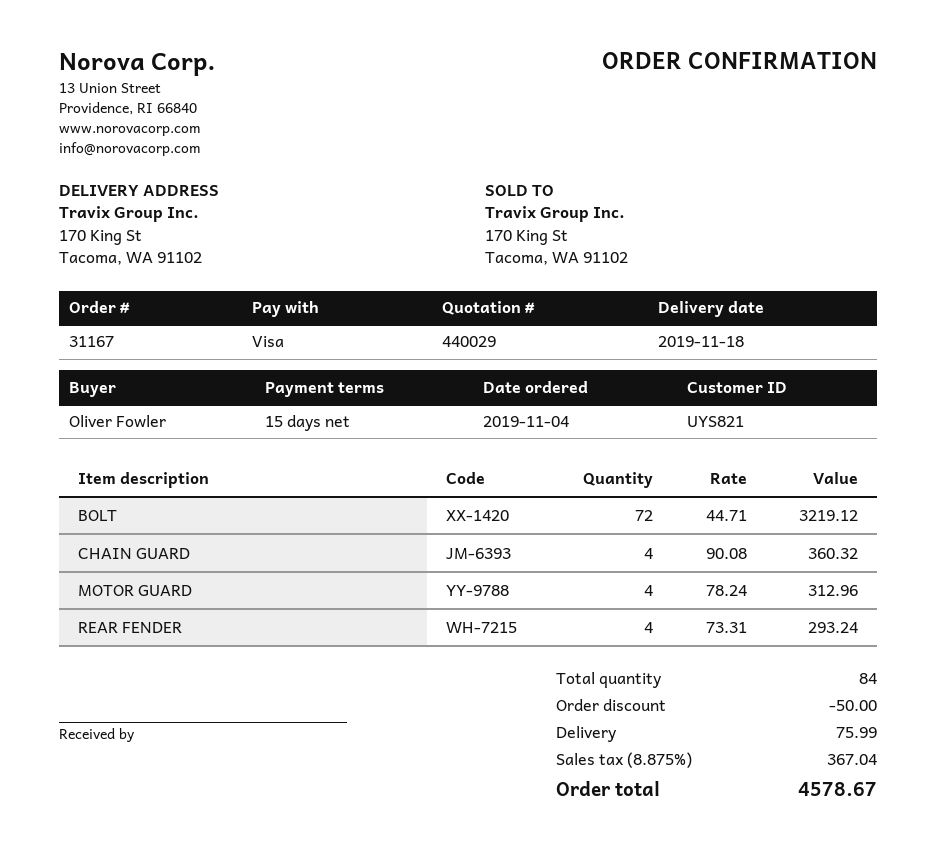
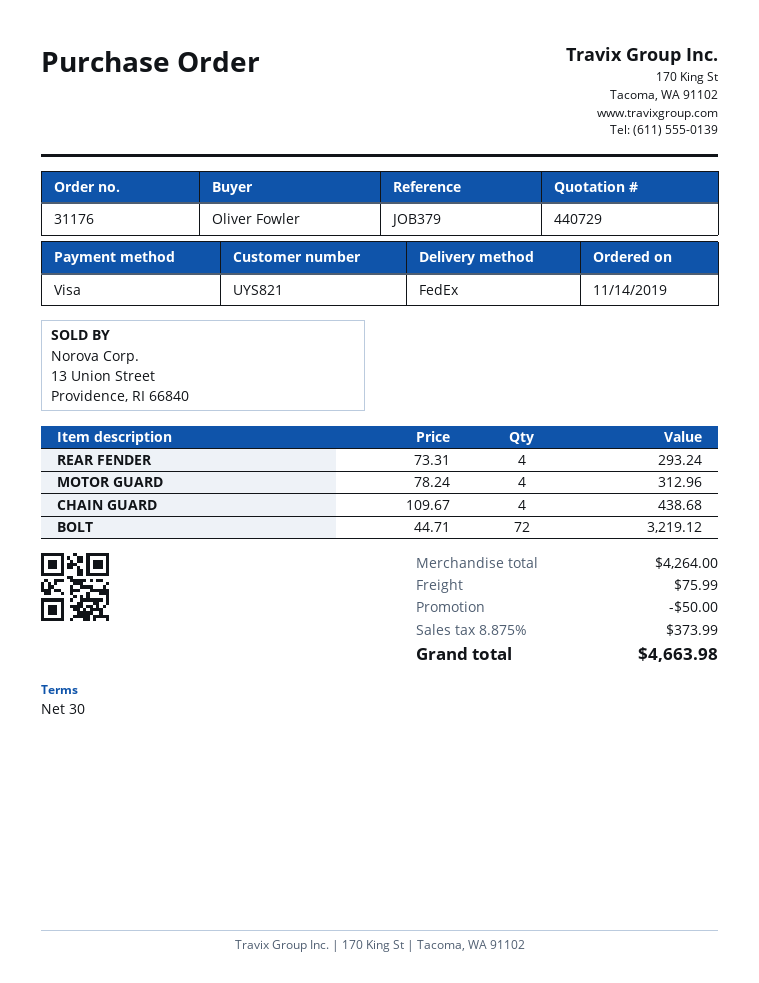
quote number: 440029 -> 440729
order number: 31167 -> 31176
order date: 2019-11-04 -> 2019-11-14
payment terms: 15 days -> 30 days
CHAIN GUARD: 4 x 90.08 = 360.32 -> 4 x 109.67 = 438.68
tax: 8.875% = 367.04 -> 8.875% = 373.99
total: 4578.67 -> 4663.98

